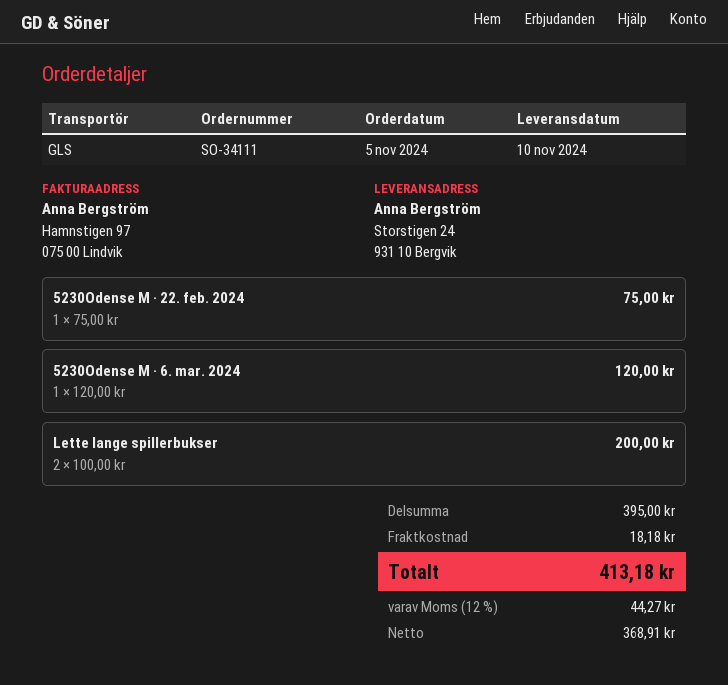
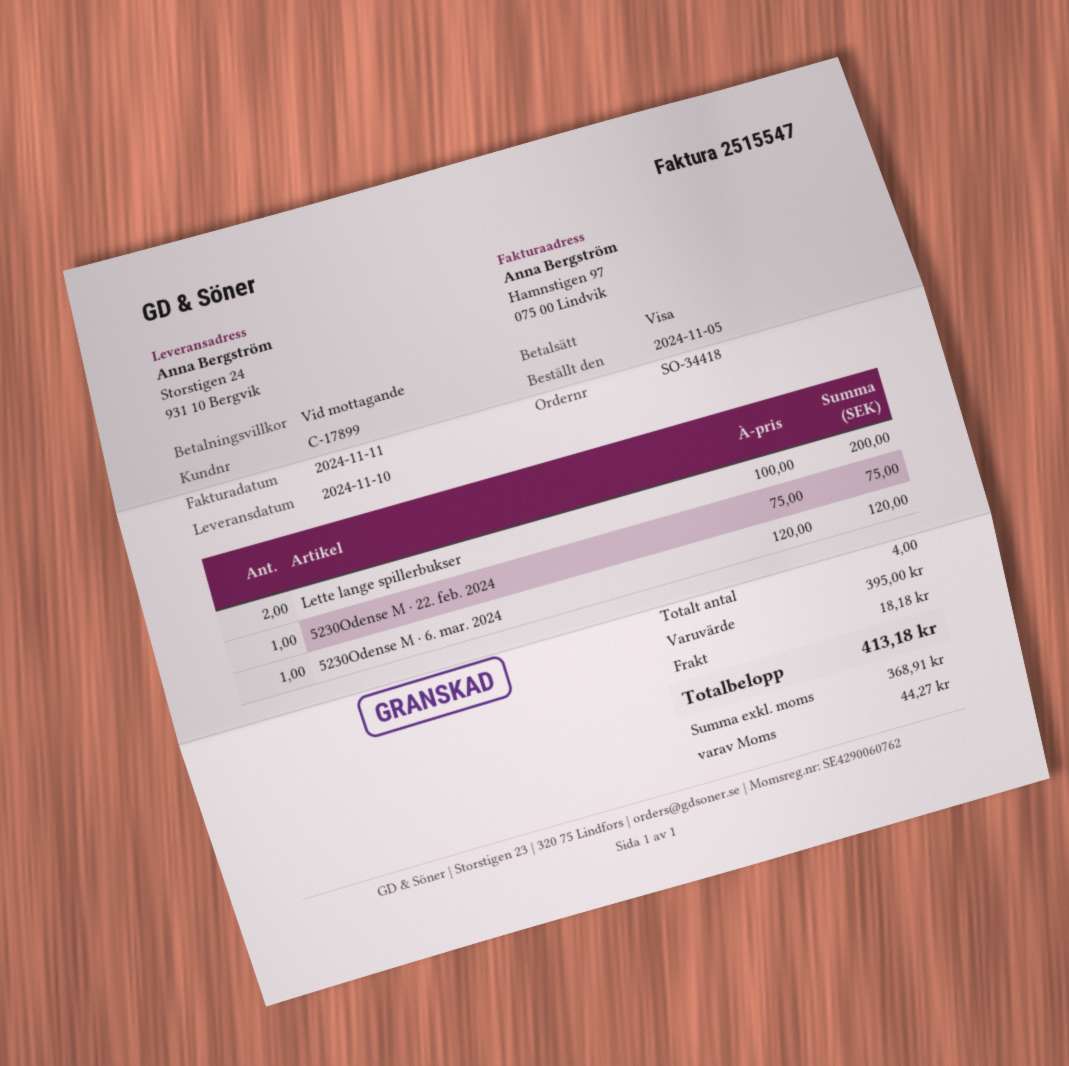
order number: SO-34111 -> SO-34418

